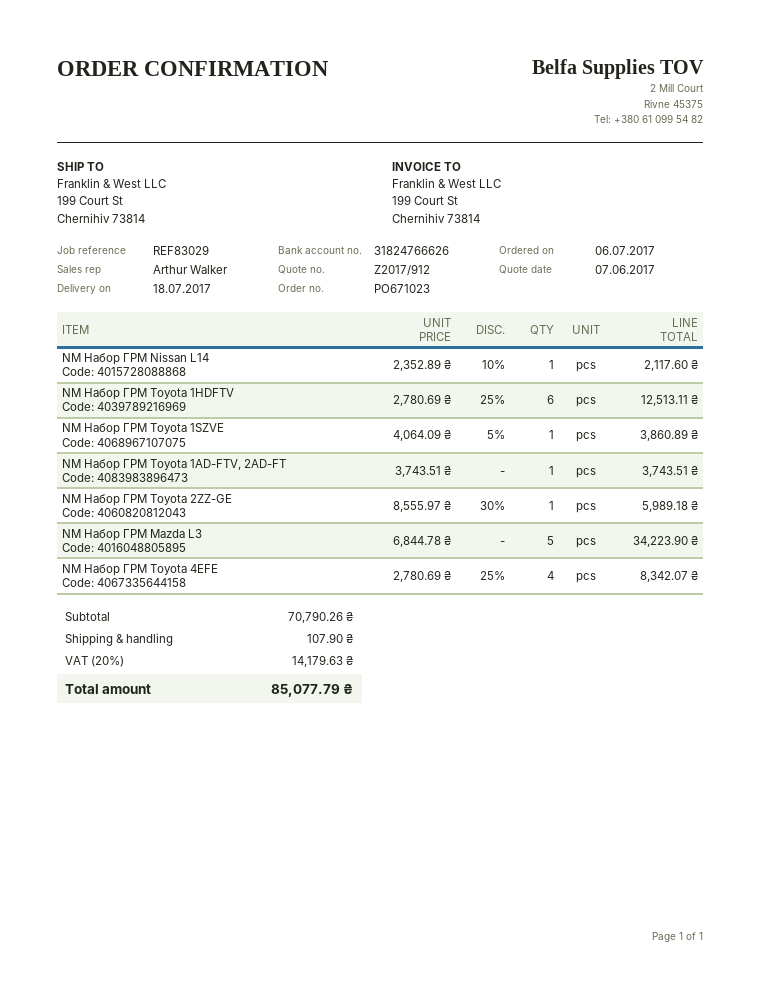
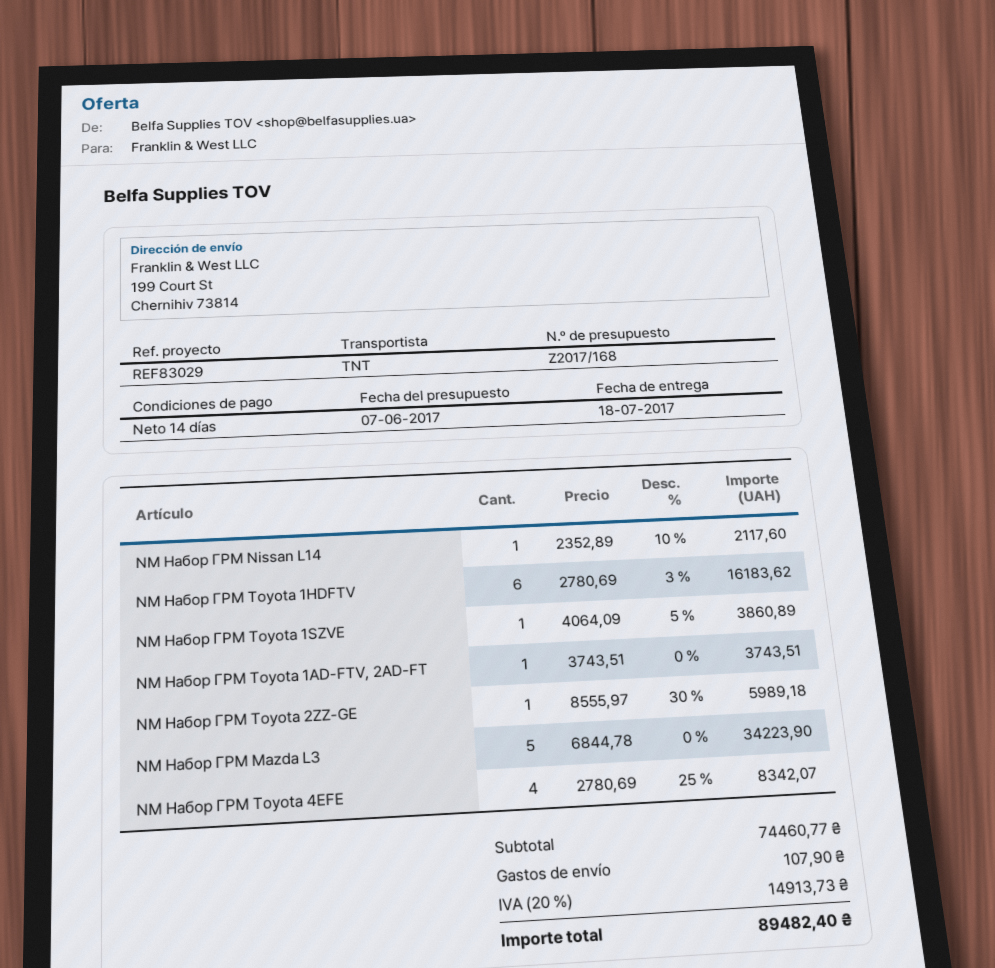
quote number: Z2017/912 -> Z2017/168
NM Набор ГРМ Toyota 1HDFTV: 6 x 2780.69 - 25% = 12513.11 -> 6 x 2780.69 - 3% = 16183.62
subtotal: 70790.26 -> 74460.77
tax: 20% = 14179.63 -> 20% = 14913.73
total: 85077.79 -> 89482.40

